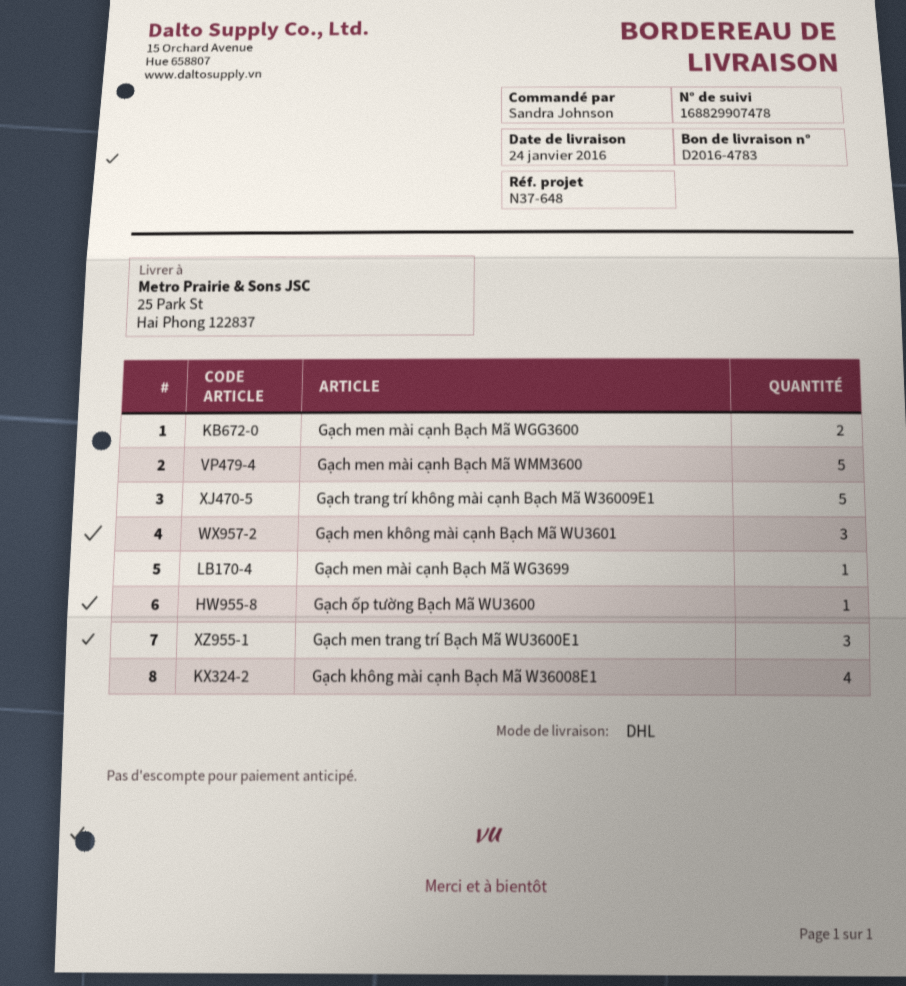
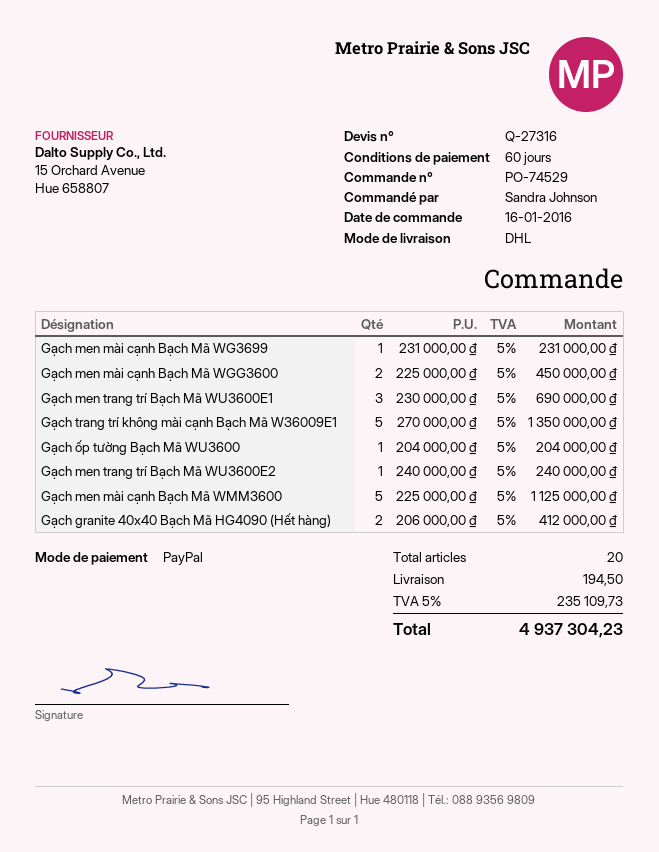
Gạch men không mài cạnh Bạch Mã WU3601: 3 -> none
Gạch không mài cạnh Bạch Mã W36008E1: 4 -> none
Gạch men trang trí Bạch Mã WU3600E2: none -> 1
Gạch granite 40x40 Bạch Mã HG4090 (Hết hàng): none -> 2

